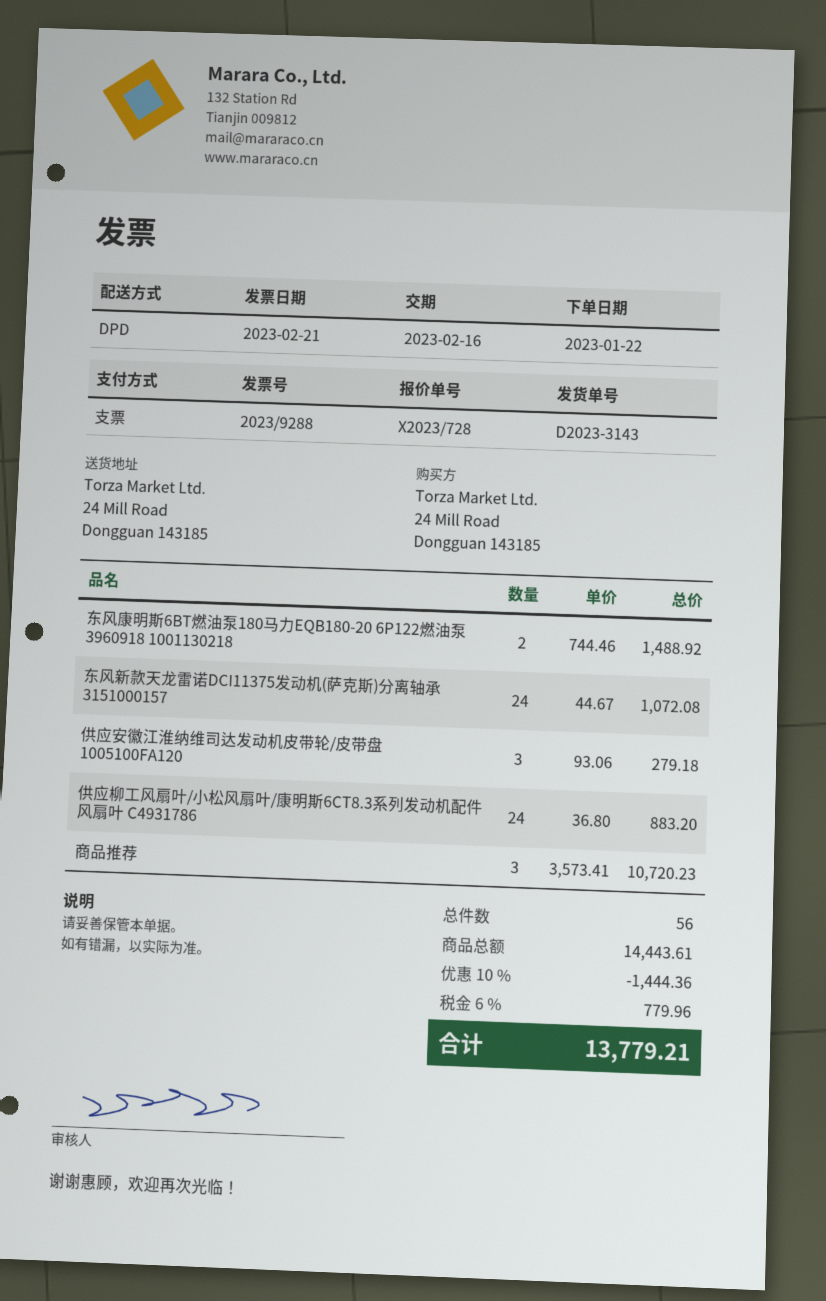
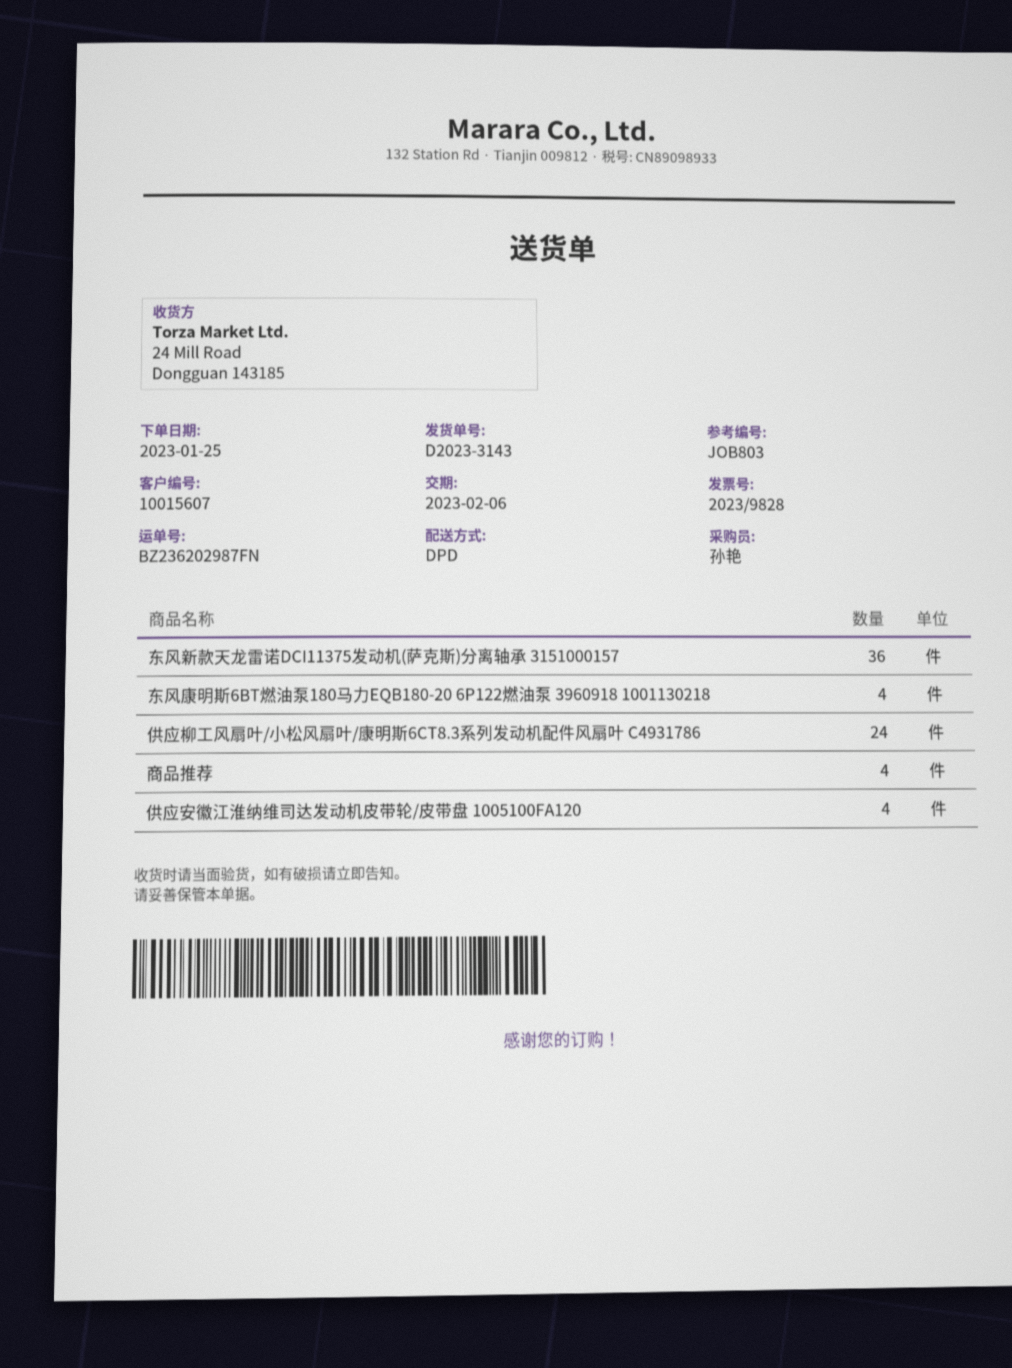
order date: 2023-01-22 -> 2023-01-25
delivery date: 2023-02-16 -> 2023-02-06
invoice number: 2023/9288 -> 2023/9828
东风康明斯6BT燃油泵180马力EQB180-20 6P122燃油泵 3960918 1001130218: 2 -> 4
东风新款天龙雷诺DCI11375发动机(萨克斯)分离轴承 3151000157: 24 -> 36
供应安徽江淮纳维司达发动机皮带轮/皮带盘 1005100FA120: 3 -> 4
商品推荐: 3 -> 4

